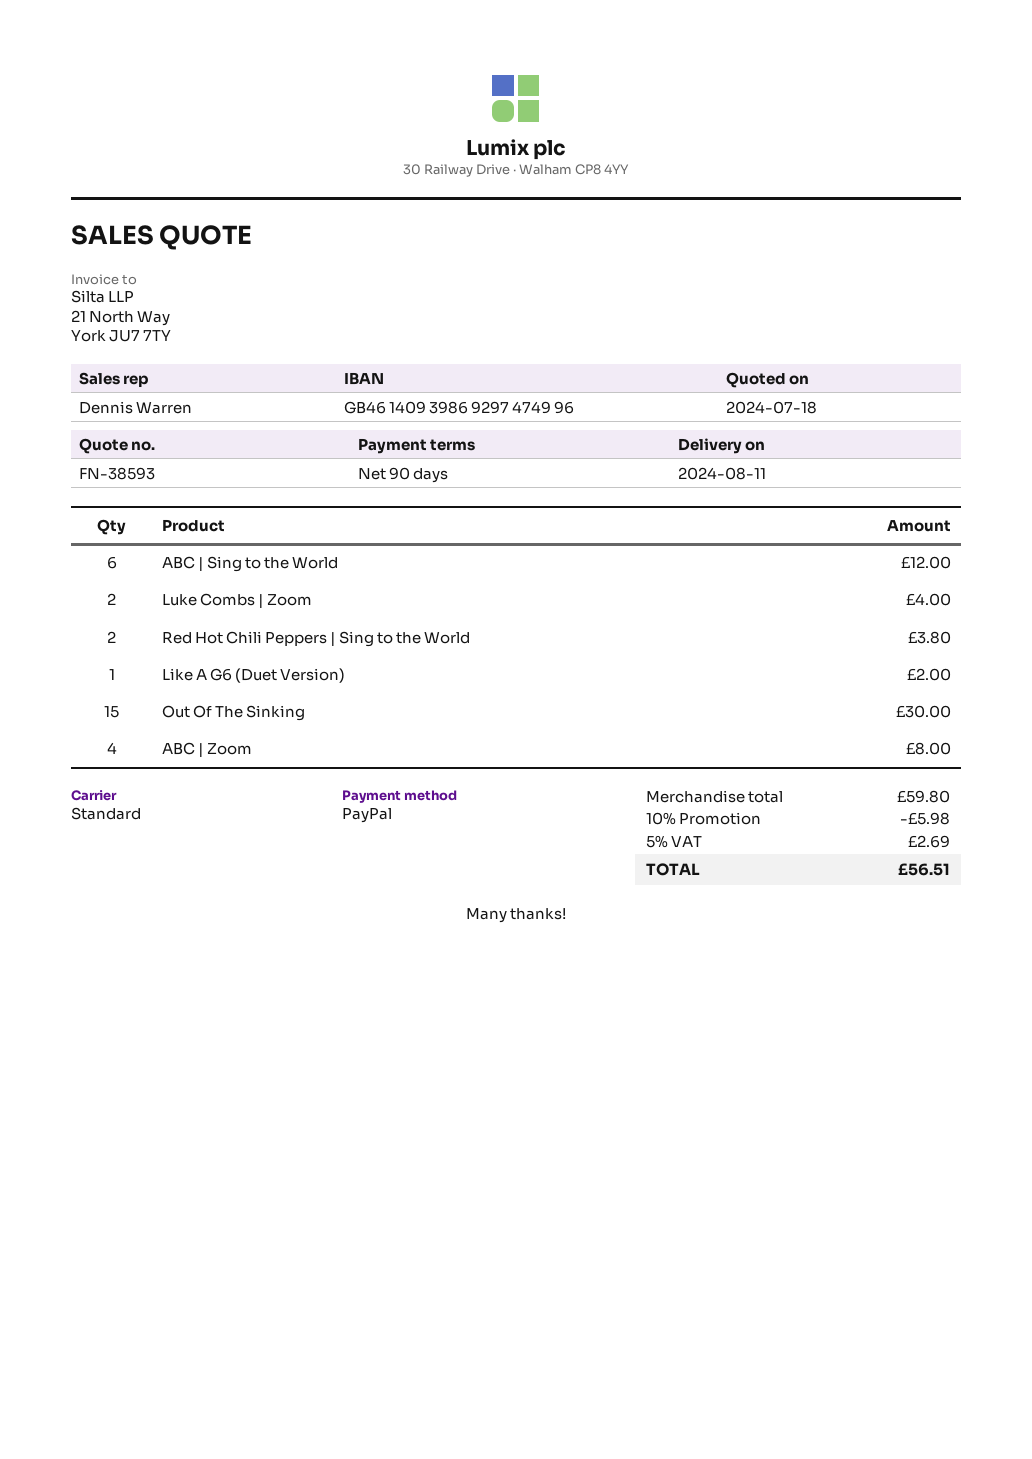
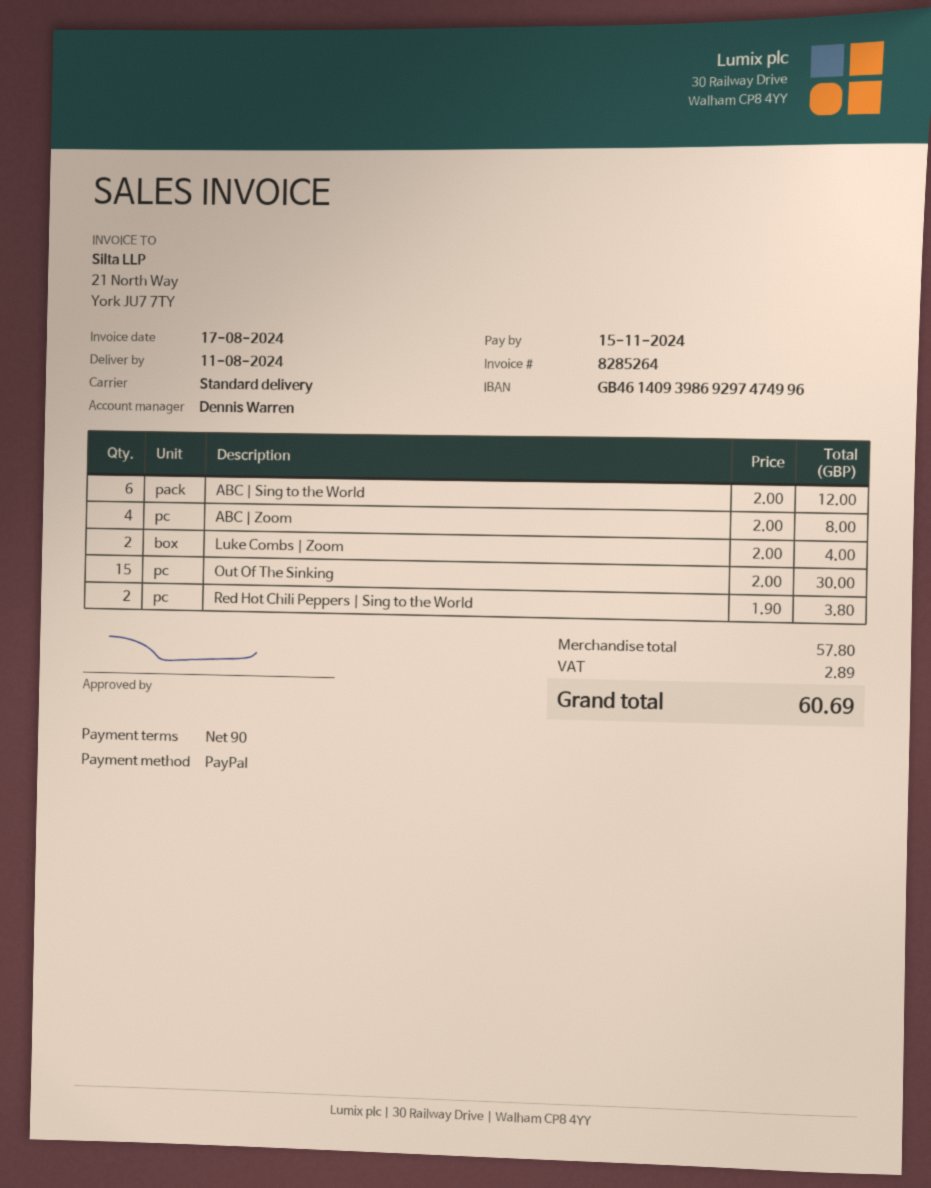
Like A G6 (Duet Version): 1 for 2.00 -> none
subtotal: 59.80 -> 57.80
discount: 10% = 5.98 -> none
tax: 2.69 -> 2.89
total: 56.51 -> 60.69

